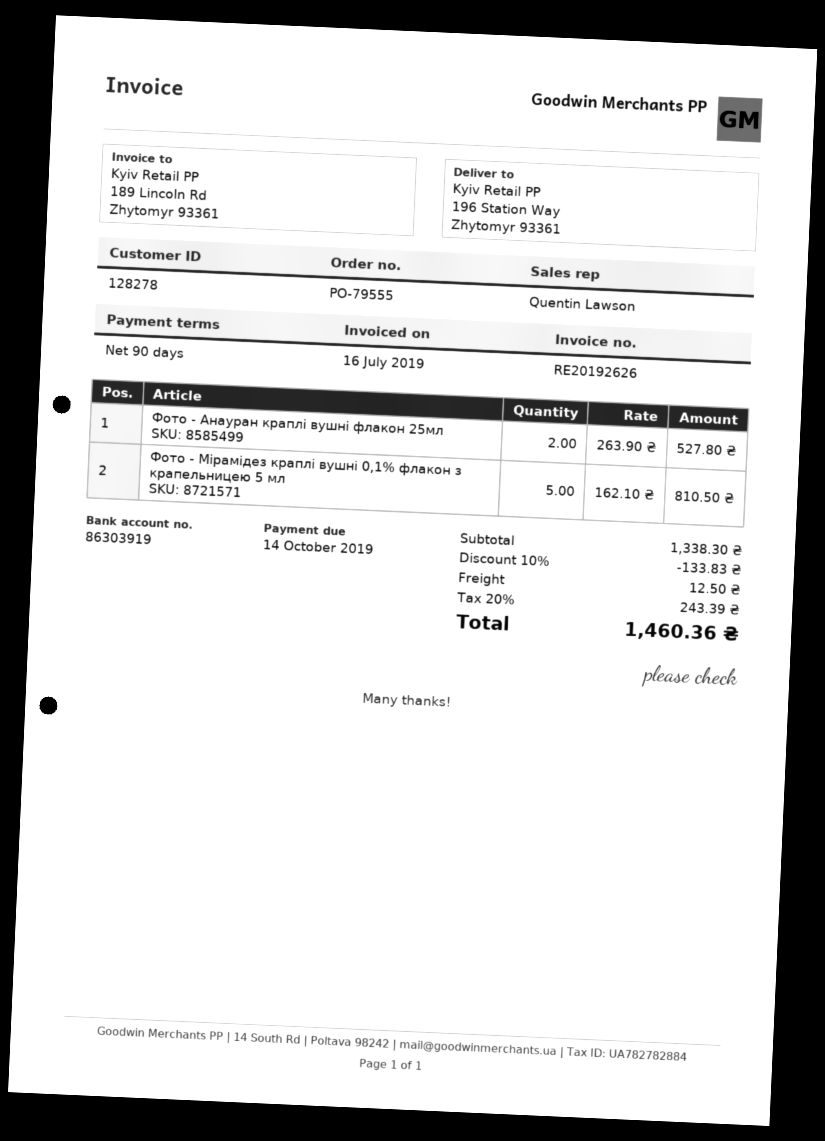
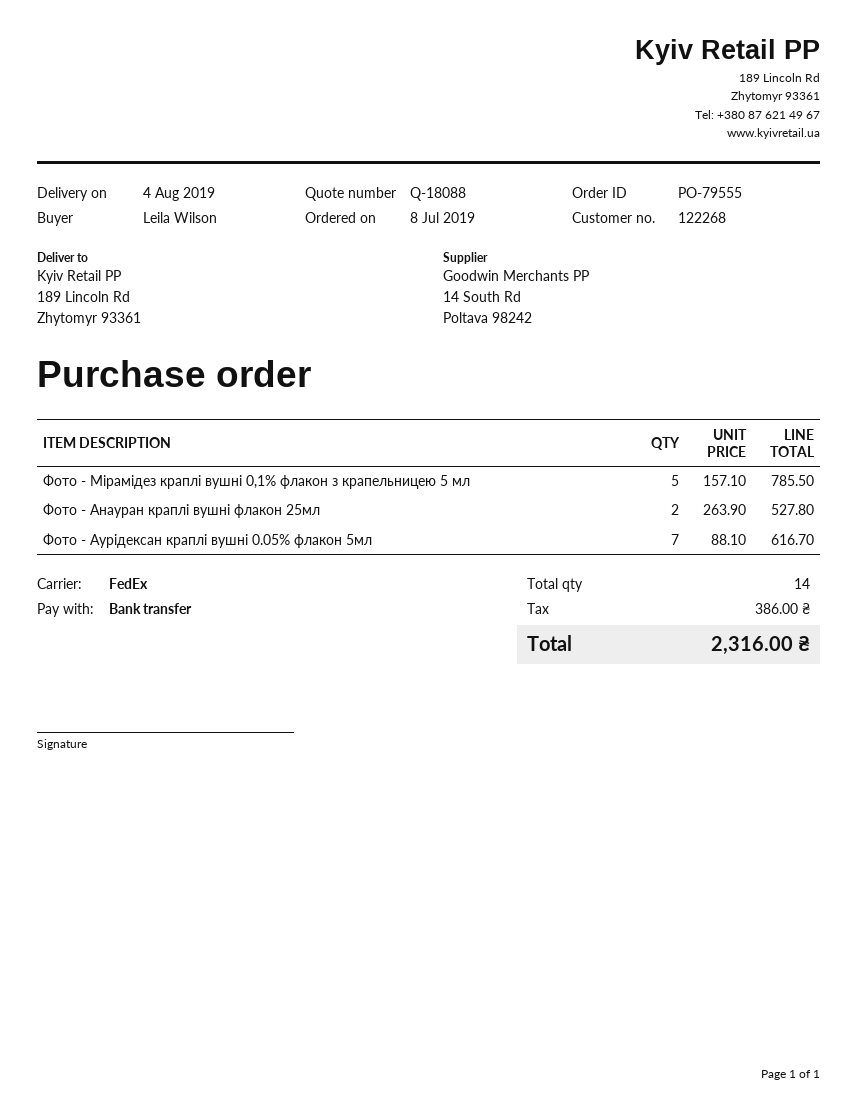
customer number: 128278 -> 122268
ship to: 196 Station Way, Zhytomyr 93361 -> 189 Lincoln Rd, Zhytomyr 93361
Фото - Мірамідез краплі вушні 0,1% флакон з крапельницею 5 мл: 5 x 162.10 = 810.50 -> 5 x 157.10 = 785.50
Фото - Аурідексан краплі вушні 0.05% флакон 5мл: none -> 7 x 88.10 = 616.70
discount: 10% = 133.83 -> none
shipping: 12.50 -> none
tax: 243.39 -> 386.00
total: 1460.36 -> 2316.00

